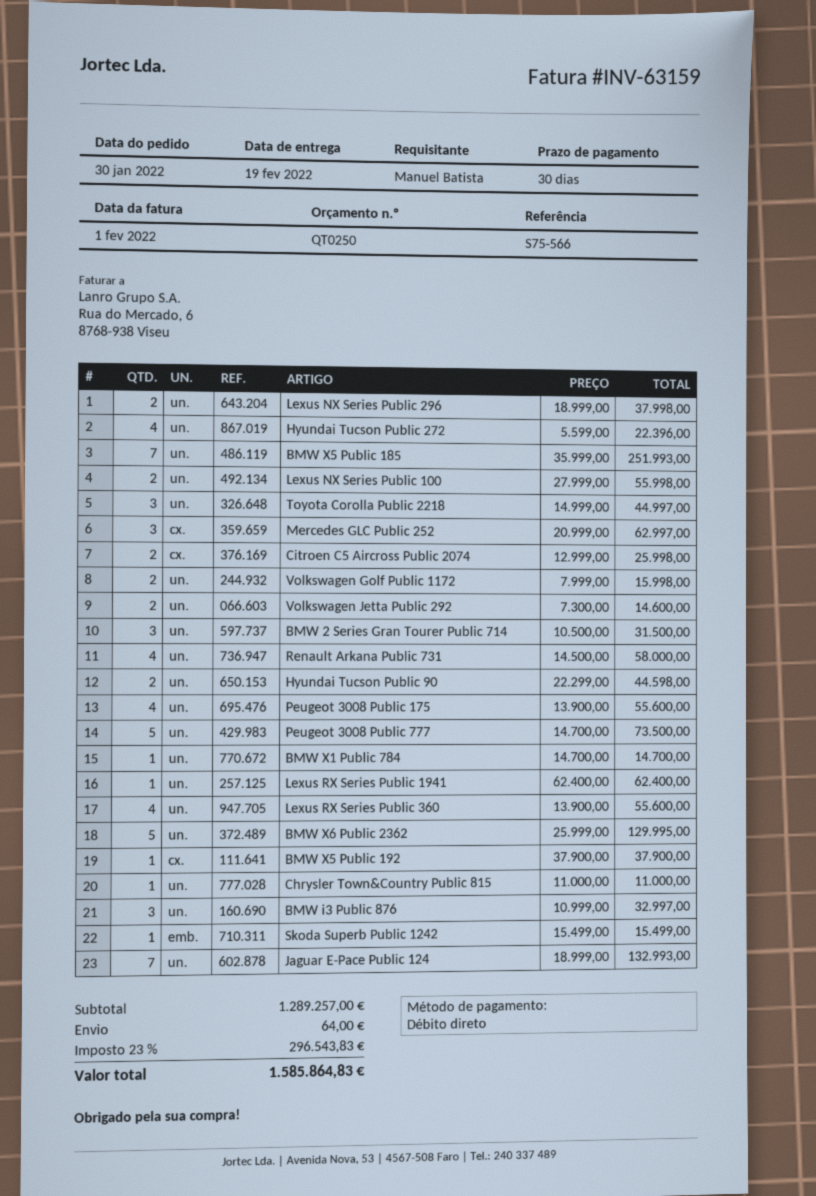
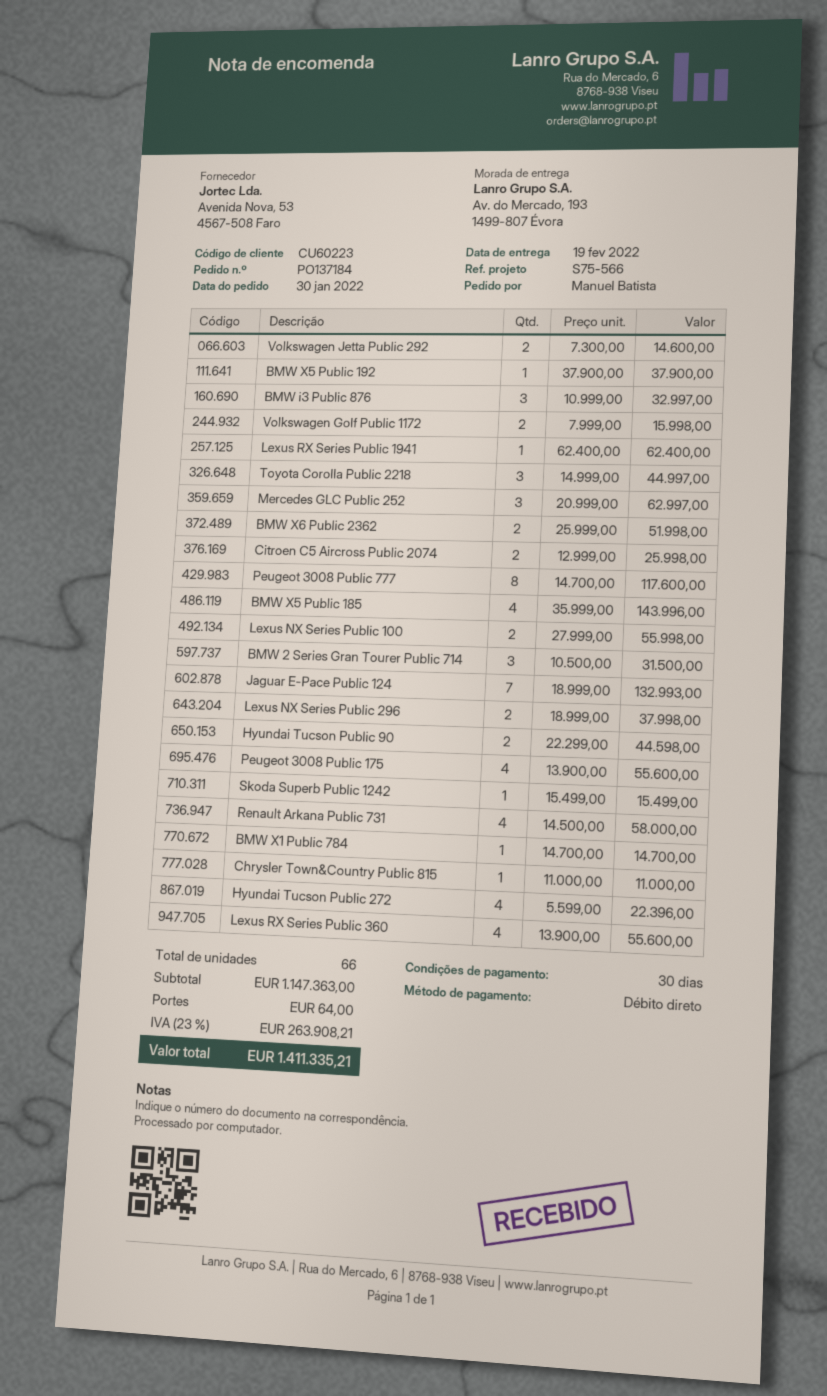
BMW X5 Public 185: 7 x 35999.00 = 251993.00 -> 4 x 35999.00 = 143996.00
Peugeot 3008 Public 777: 5 x 14700.00 = 73500.00 -> 8 x 14700.00 = 117600.00
BMW X6 Public 2362: 5 x 25999.00 = 129995.00 -> 2 x 25999.00 = 51998.00
subtotal: 1289257.00 -> 1147363.00
tax: 23% = 296543.83 -> 23% = 263908.21
total: 1585864.83 -> 1411335.21

